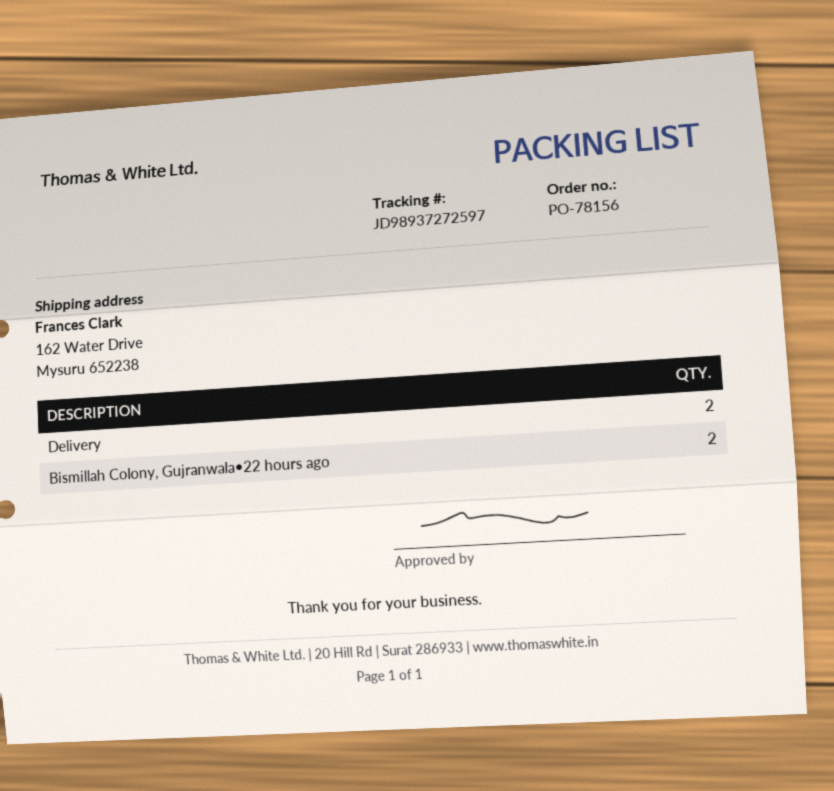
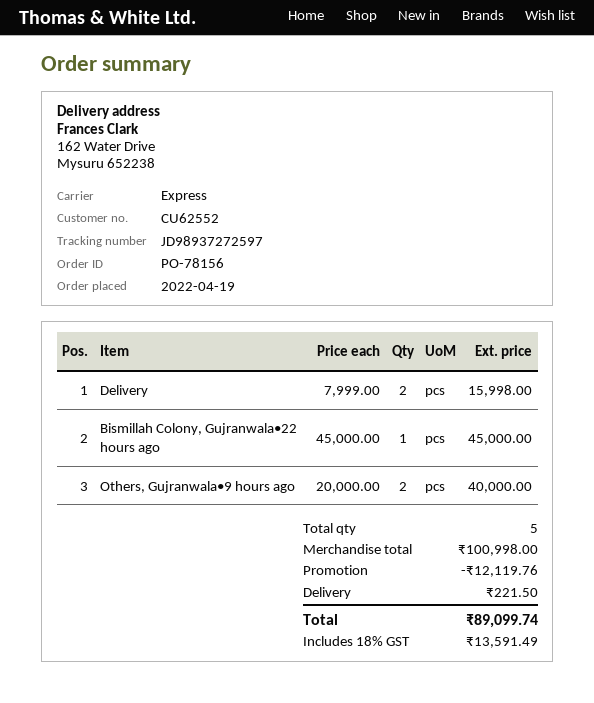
Bismillah Colony, Gujranwala•22 hours ago: 2 -> 1
Others, Gujranwala•9 hours ago: none -> 2

